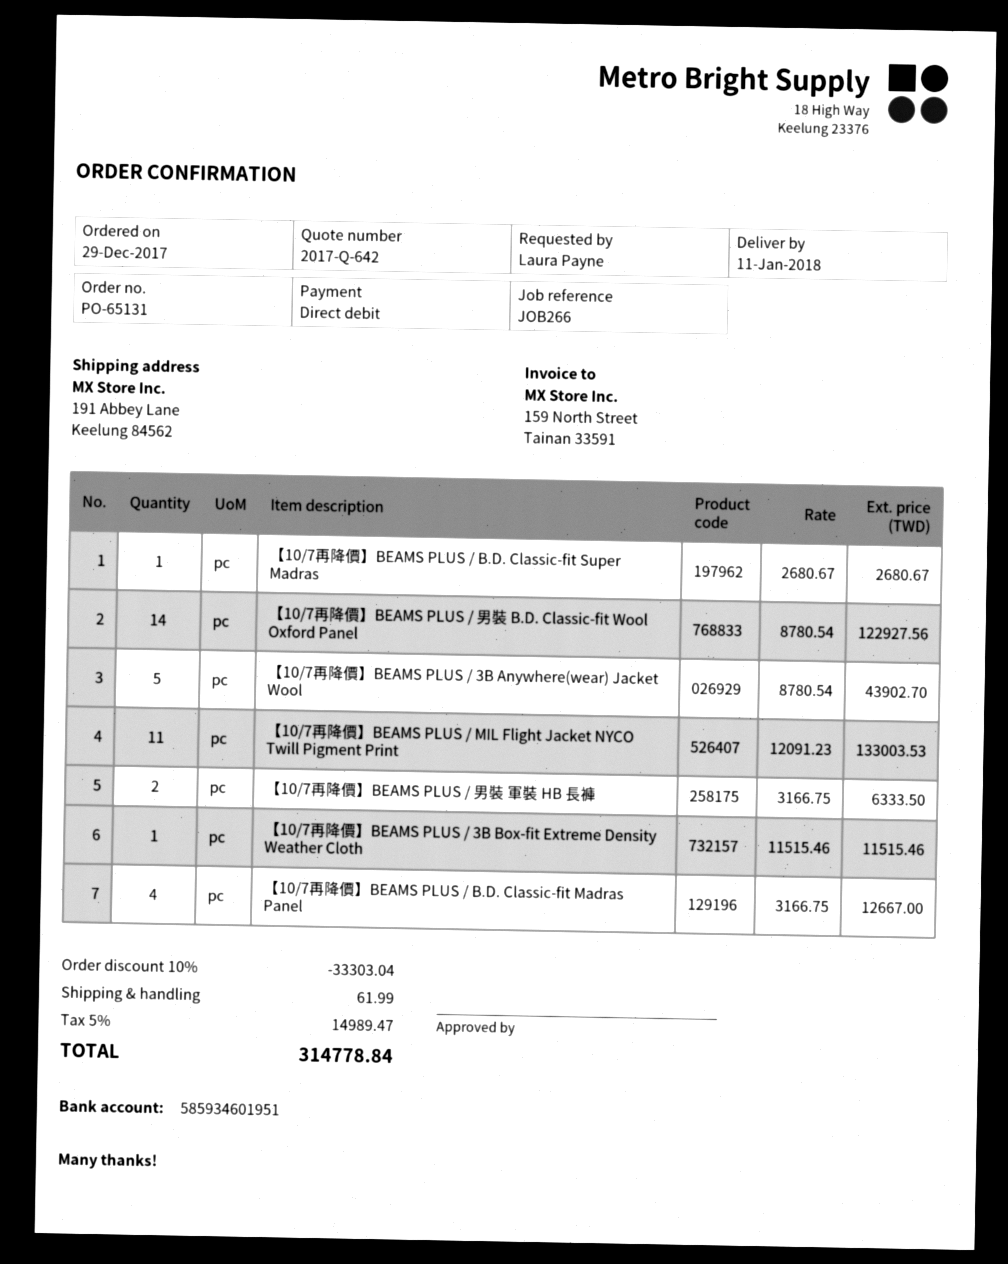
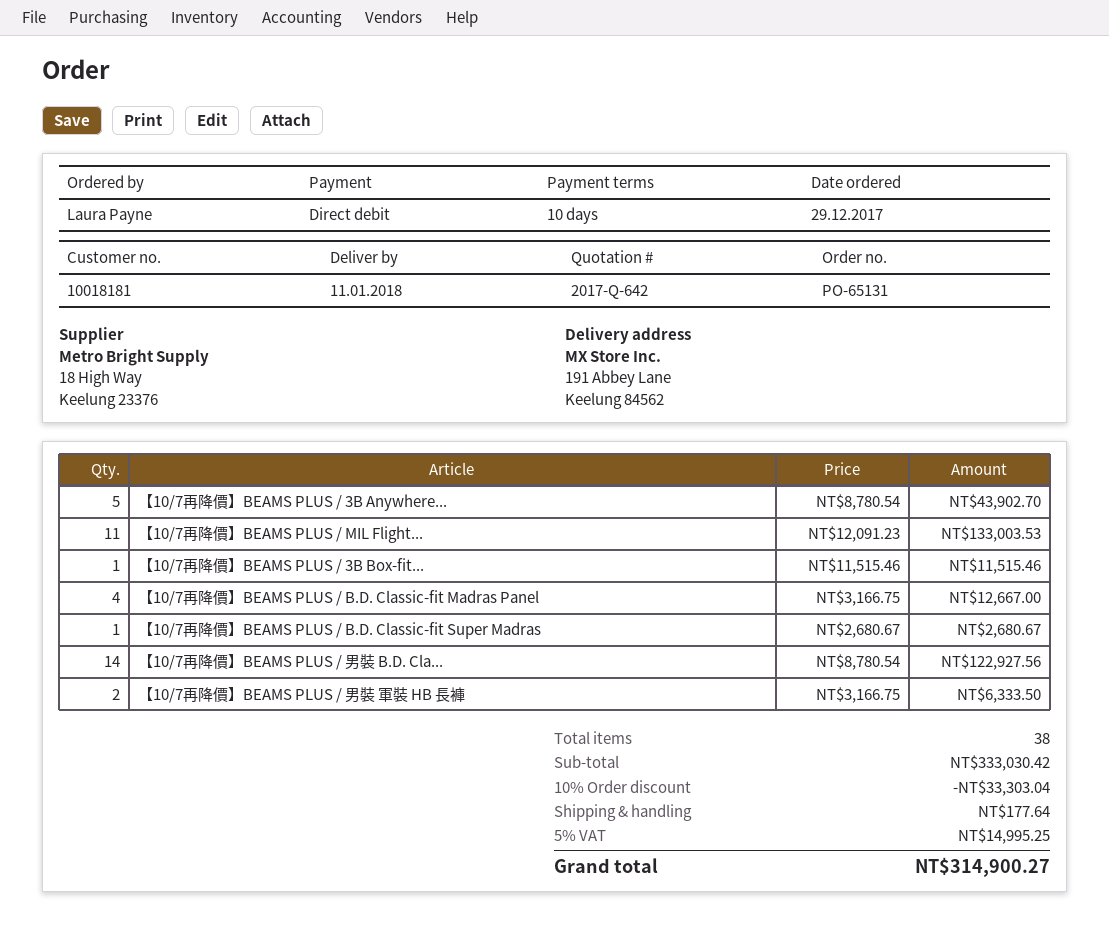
shipping: 61.99 -> 177.64
tax: 5% = 14989.47 -> 5% = 14995.25
total: 314778.84 -> 314900.27

